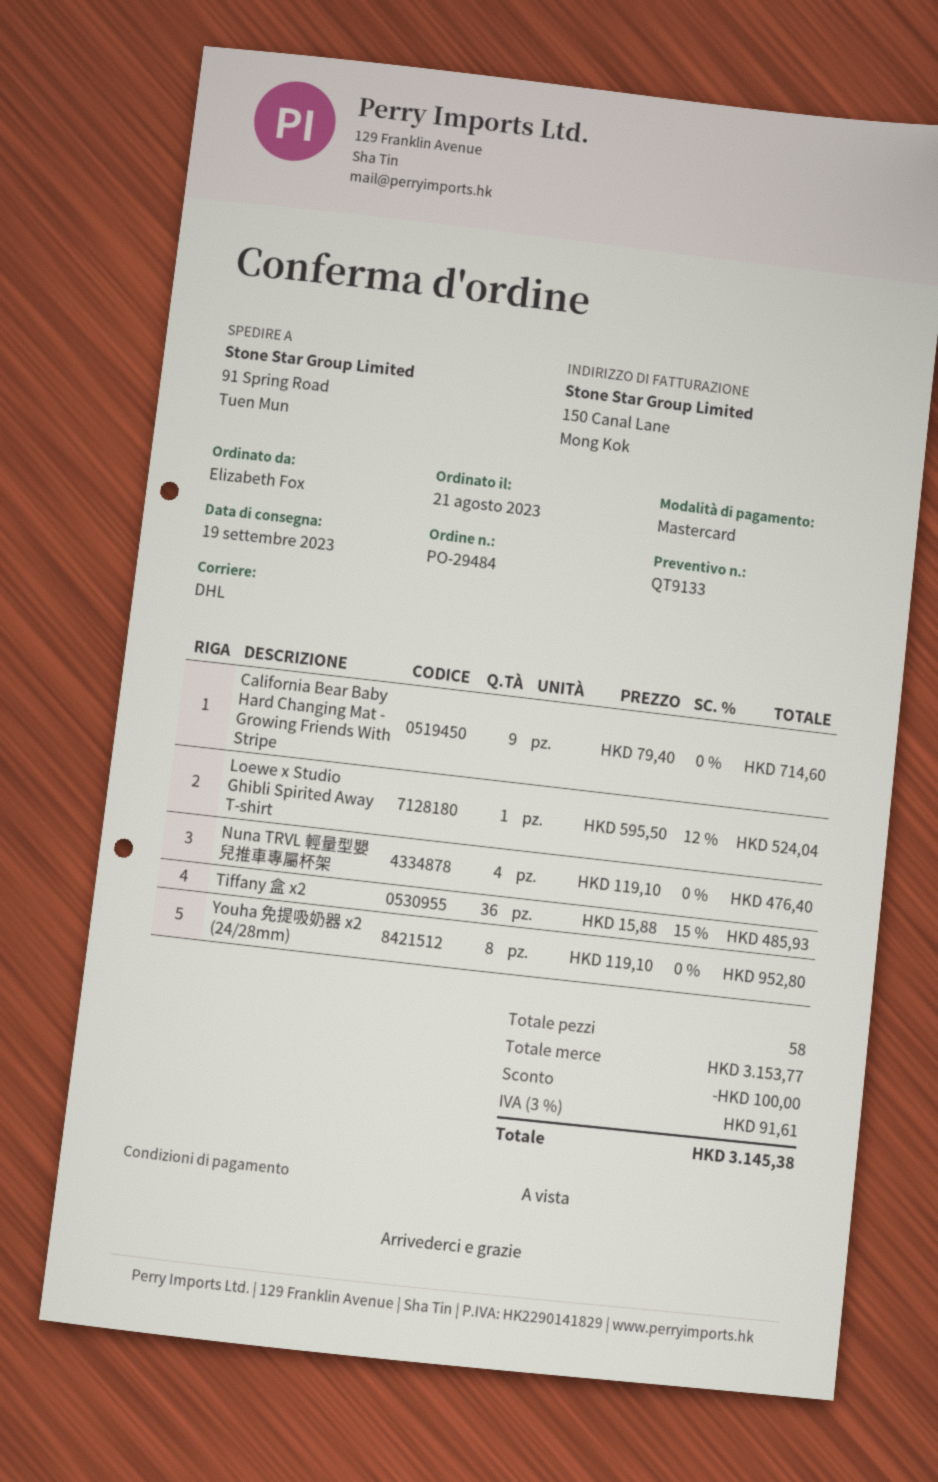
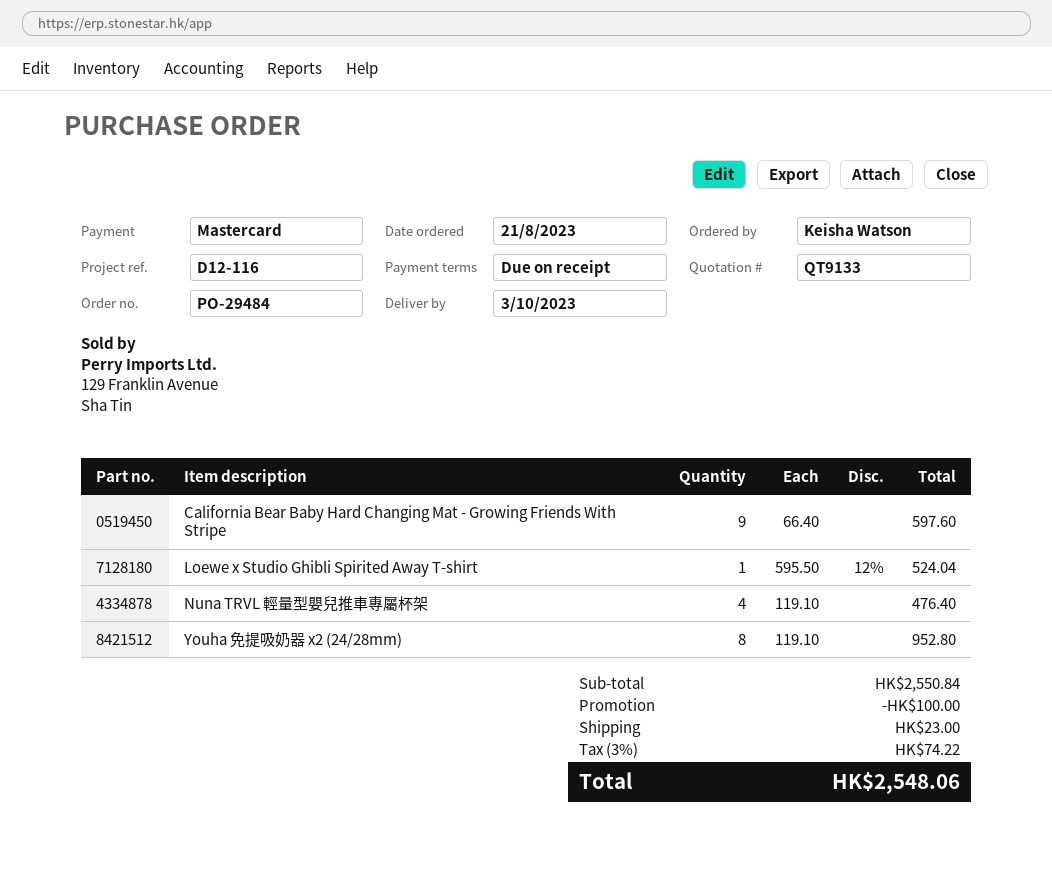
delivery date: 2023-09-19 -> 2023-10-03
ordered by: Elizabeth Fox -> Keisha Watson
California Bear Baby Hard Changing Mat - Growing Friends With Stripe: 9 x 79.40 = 714.60 -> 9 x 66.40 = 597.60
Tiffany 盒 x2: 36 x 15.88 - 15% = 485.93 -> none
subtotal: 3153.77 -> 2550.84
shipping: none -> 23.00
tax: 3% = 91.61 -> 3% = 74.22
total: 3145.38 -> 2548.06

